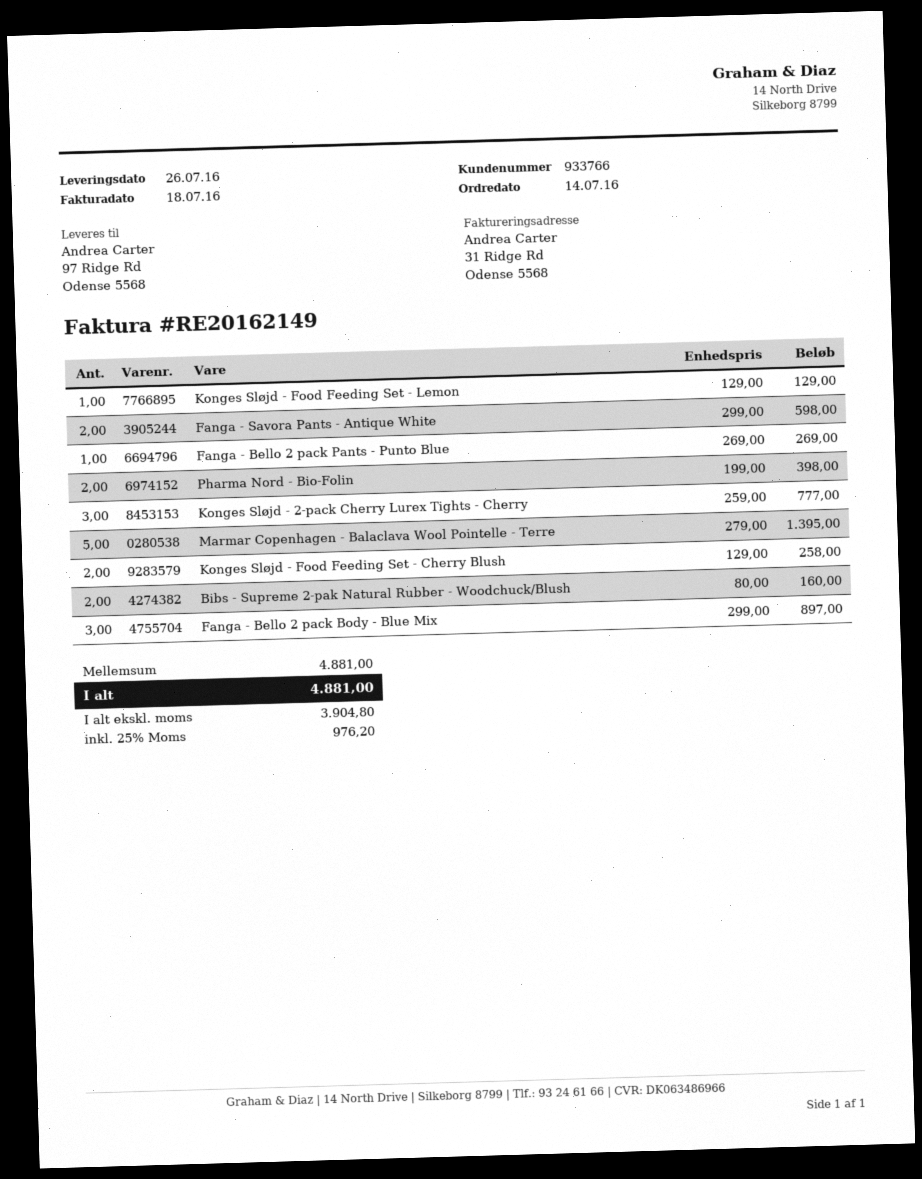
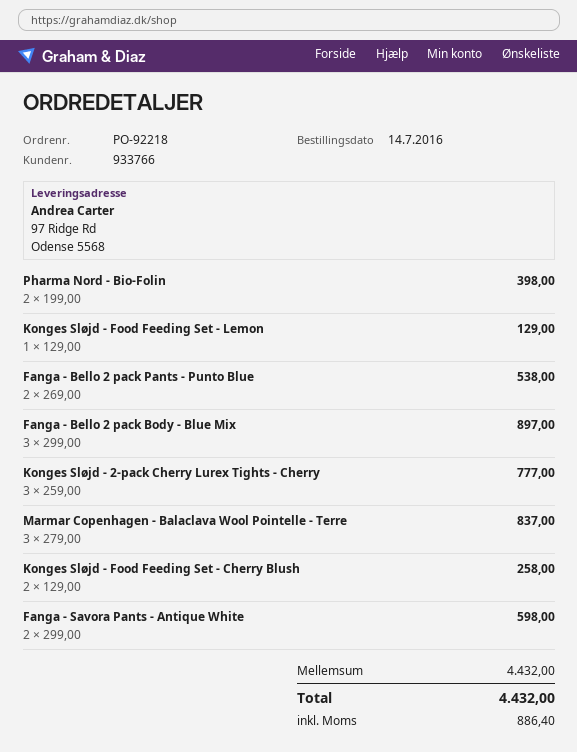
Fanga - Bello 2 pack Pants - Punto Blue: 1 x 269.00 = 269.00 -> 2 x 269.00 = 538.00
Marmar Copenhagen - Balaclava Wool Pointelle - Terre: 5 x 279.00 = 1395.00 -> 3 x 279.00 = 837.00
Bibs - Supreme 2-pak Natural Rubber - Woodchuck/Blush: 2 x 80.00 = 160.00 -> none
subtotal: 4881.00 -> 4432.00
tax: 976.20 -> 886.40
total: 4881.00 -> 4432.00

